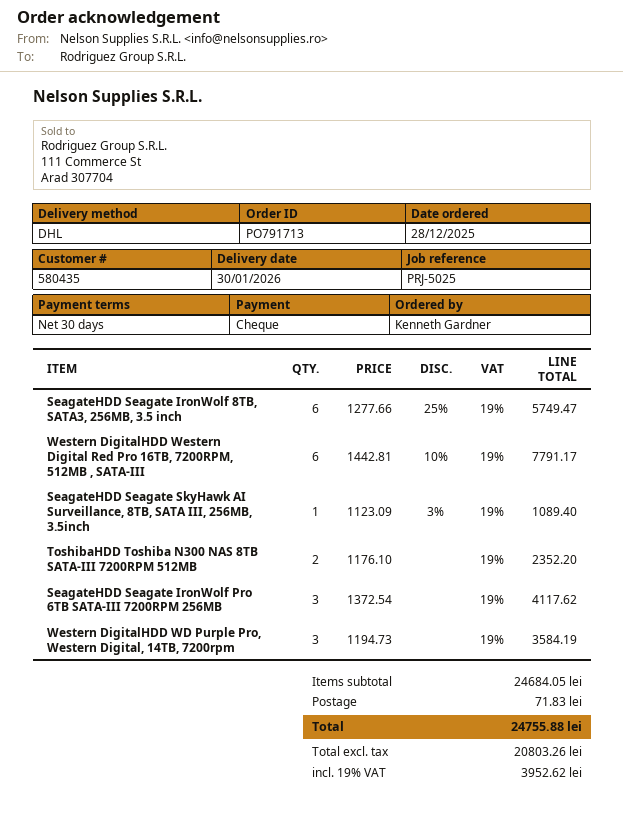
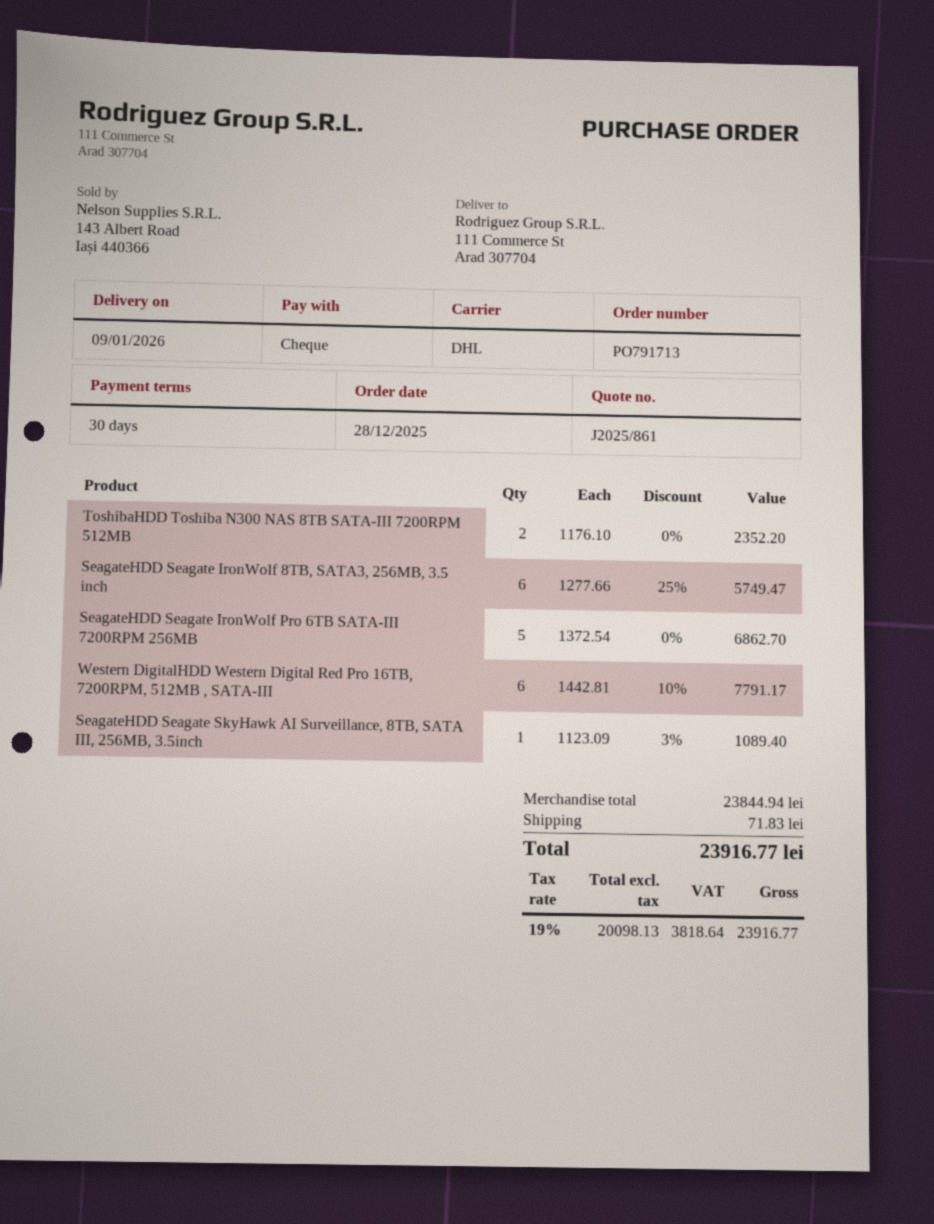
delivery date: 2026-01-30 -> 2026-01-09
SeagateHDD Seagate IronWolf Pro 6TB SATA-III 7200RPM 256MB: 3 x 1372.54 = 4117.62 -> 5 x 1372.54 = 6862.70
Western DigitalHDD WD Purple Pro, Western Digital, 14TB, 7200rpm: 3 x 1194.73 = 3584.19 -> none
subtotal: 24684.05 -> 23844.94
net: 20803.26 -> 20098.13
tax: 19% = 3952.62 -> 19% = 3818.64
total: 24755.88 -> 23916.77

